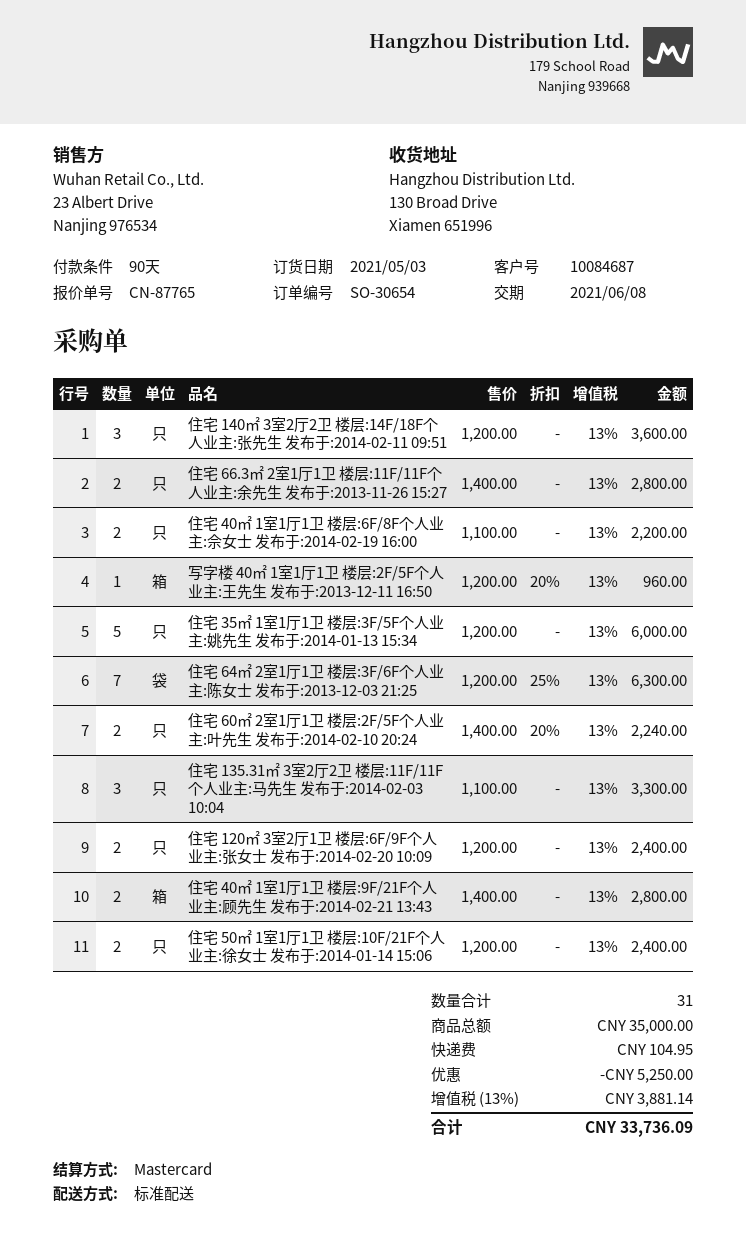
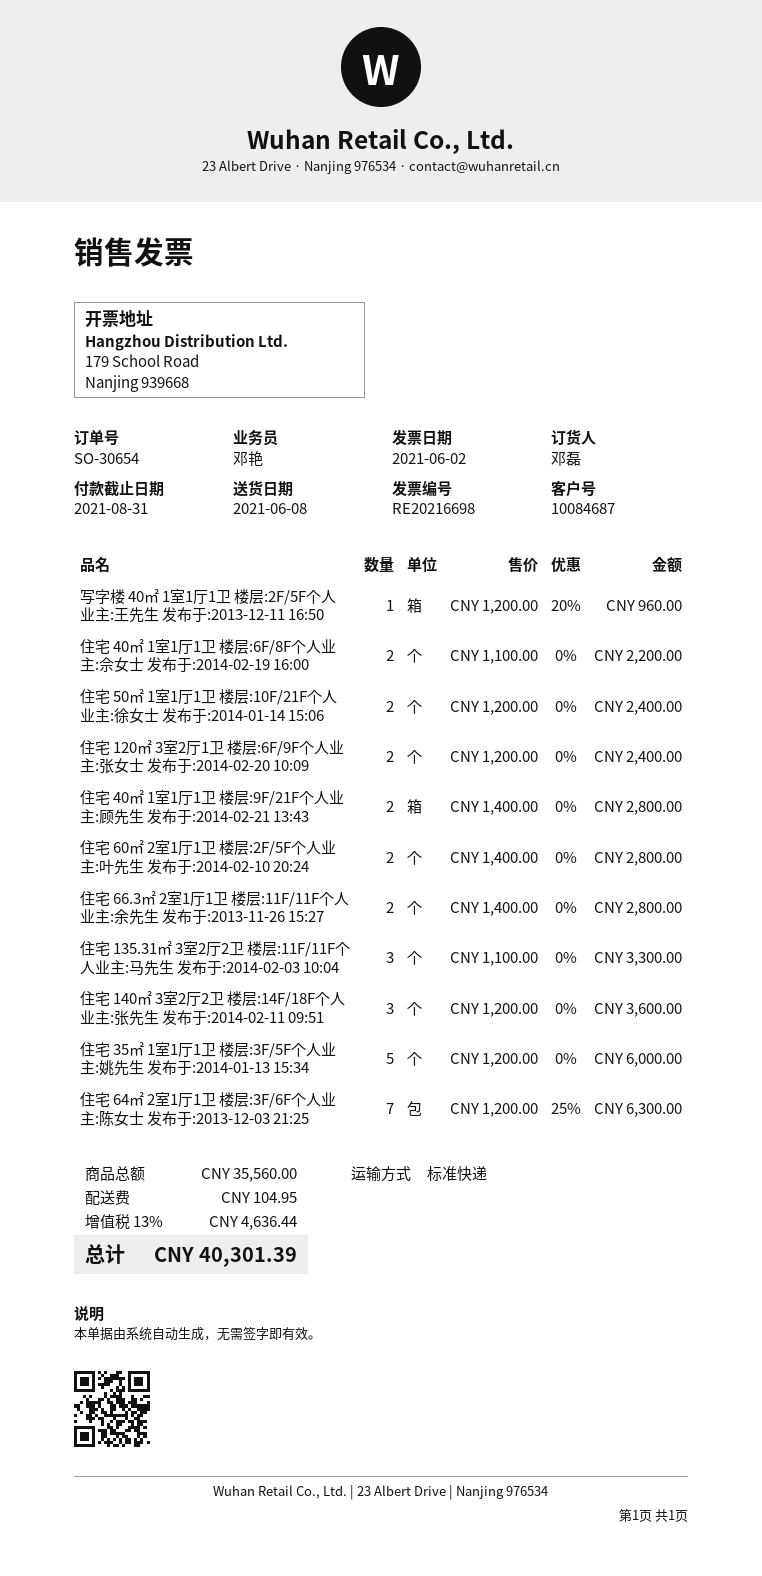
住宅 60㎡ 2室1厅1卫 楼层:2F/5F个人业主:叶先生 发布于:2014-02-10 20:24: 2 x 1400.00 - 20% = 2240.00 -> 2 x 1400.00 = 2800.00
subtotal: 35000.00 -> 35560.00
discount: 5250.00 -> none
tax: 13% = 3881.14 -> 13% = 4636.44
total: 33736.09 -> 40301.39

